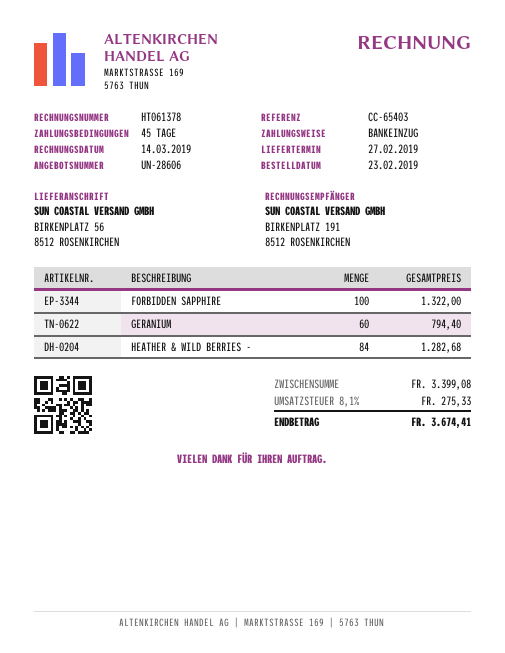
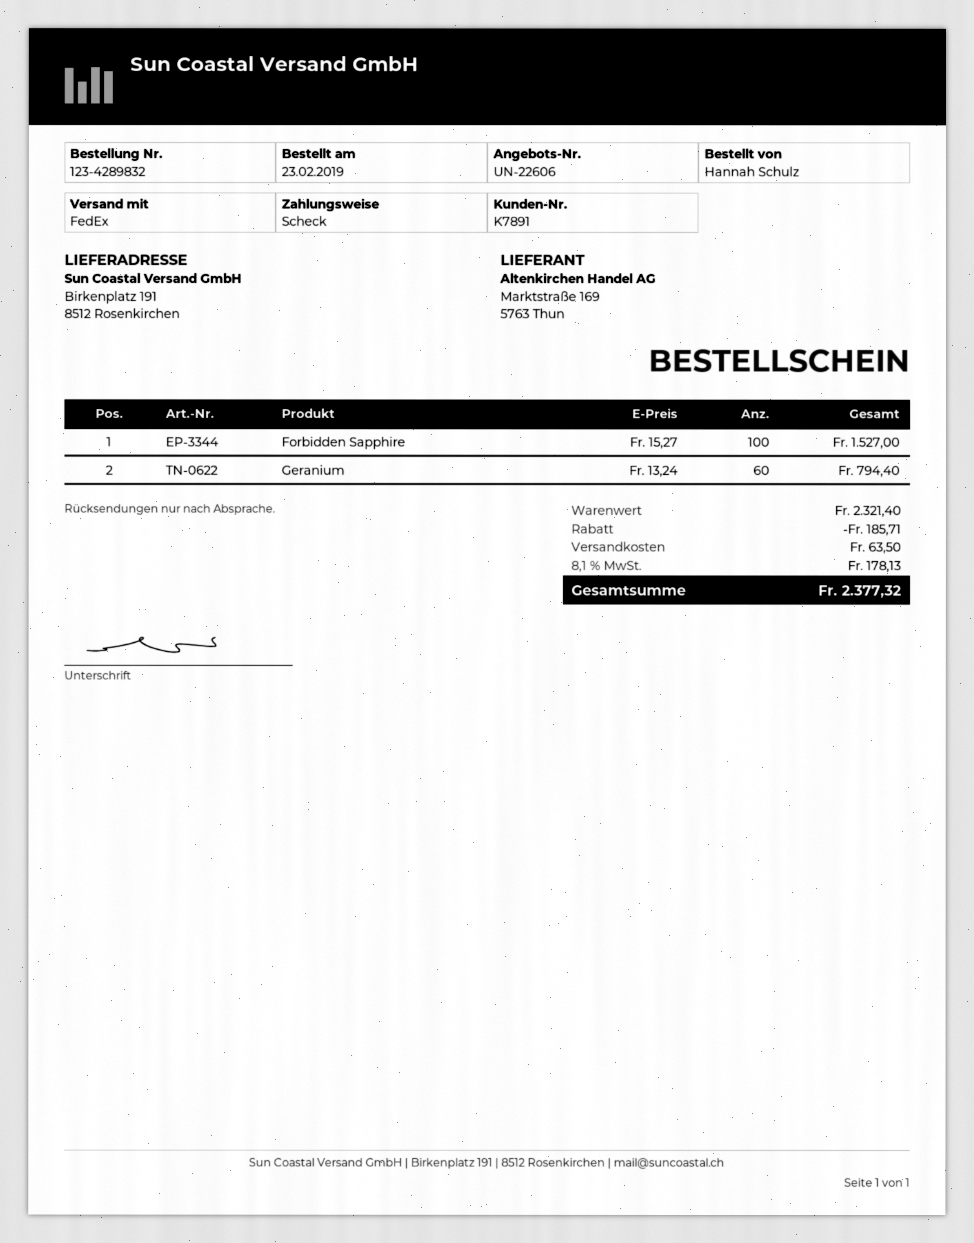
quote number: UN-28606 -> UN-22606
payment method: direct debit -> cheque
ship to: BIRKENPLATZ 56, 8512 ROSENKIRCHEN -> Birkenplatz 191, 8512 Rosenkirchen
FORBIDDEN SAPPHIRE: 100 for 1322.00 -> 100 for 1527.00
HEATHER & WILD BERRIES -: 84 for 1282.68 -> none
subtotal: 3399.08 -> 2321.40
discount: none -> 185.71
shipping: none -> 63.50
tax: 8.1% = 275.33 -> 8.1% = 178.13
total: 3674.41 -> 2377.32

